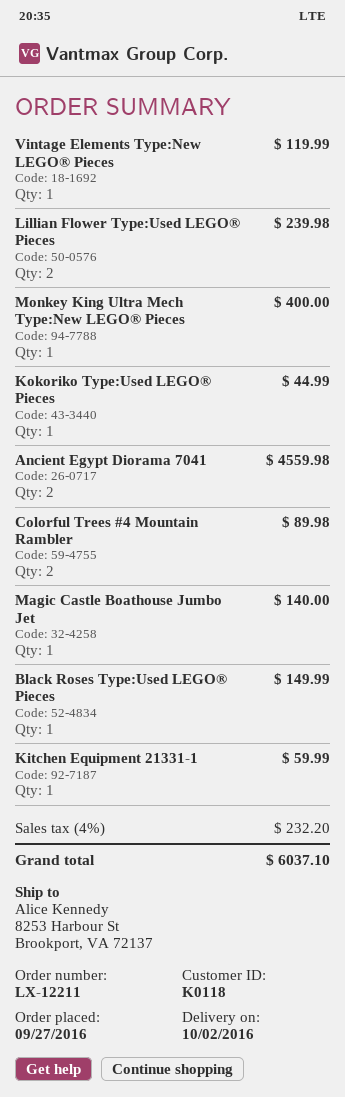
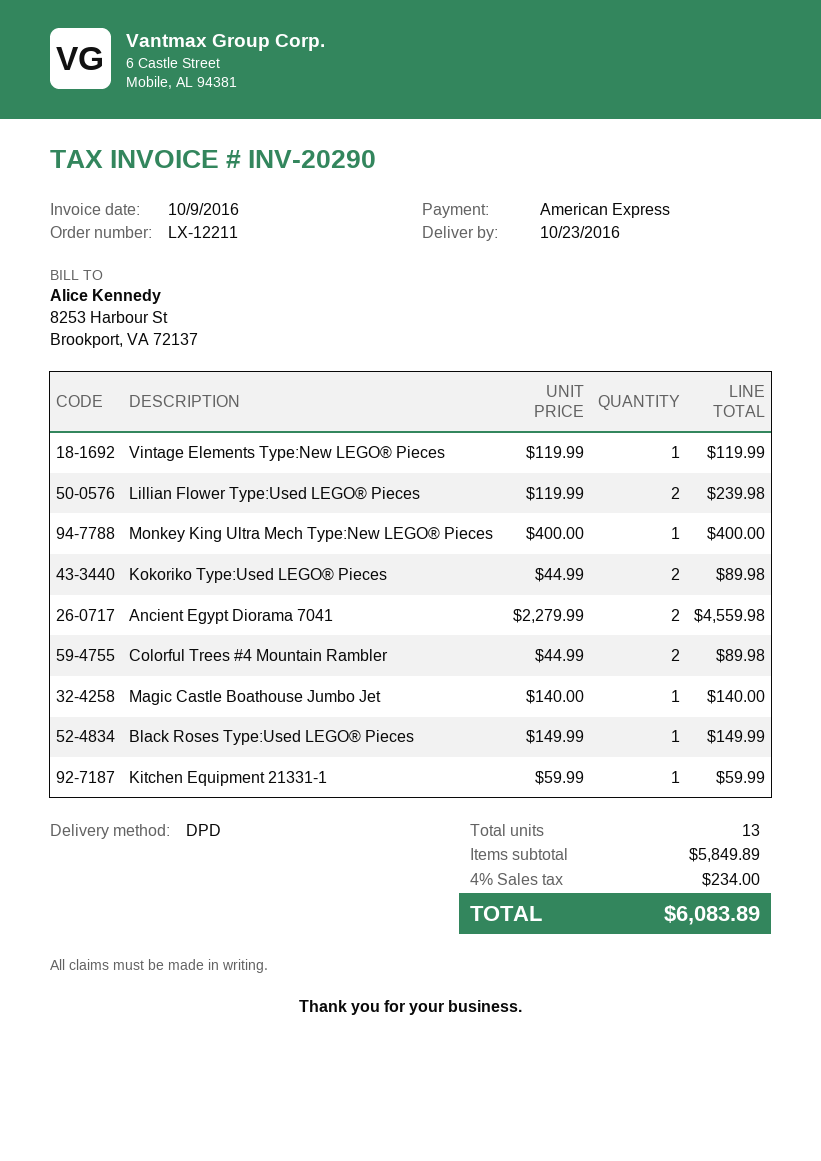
delivery date: 2016-10-02 -> 2016-10-23
Kokoriko Type:Used LEGO® Pieces: 1 for 44.99 -> 2 for 89.98
tax: 4% = 232.20 -> 4% = 234.00
total: 6037.10 -> 6083.89

